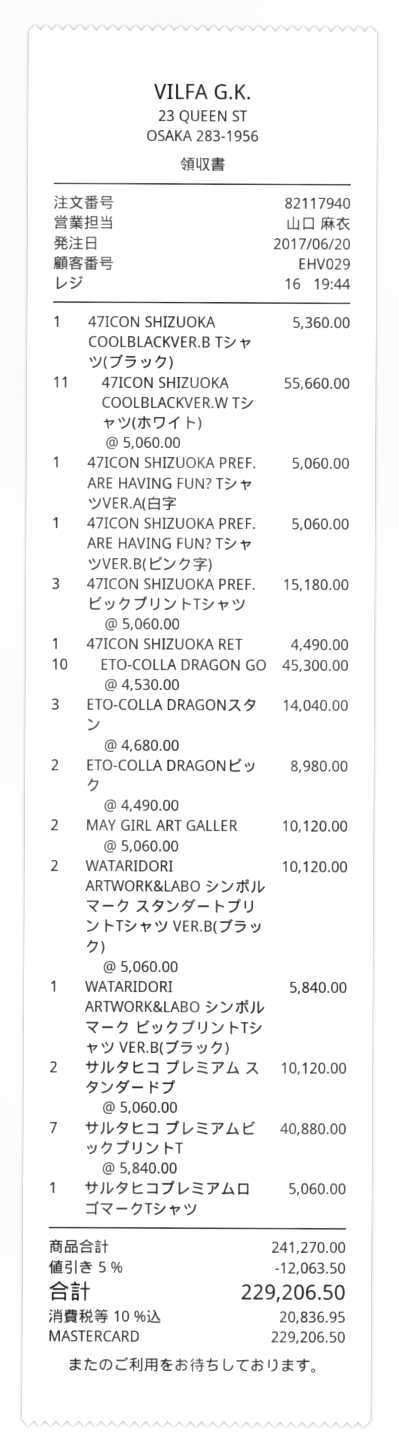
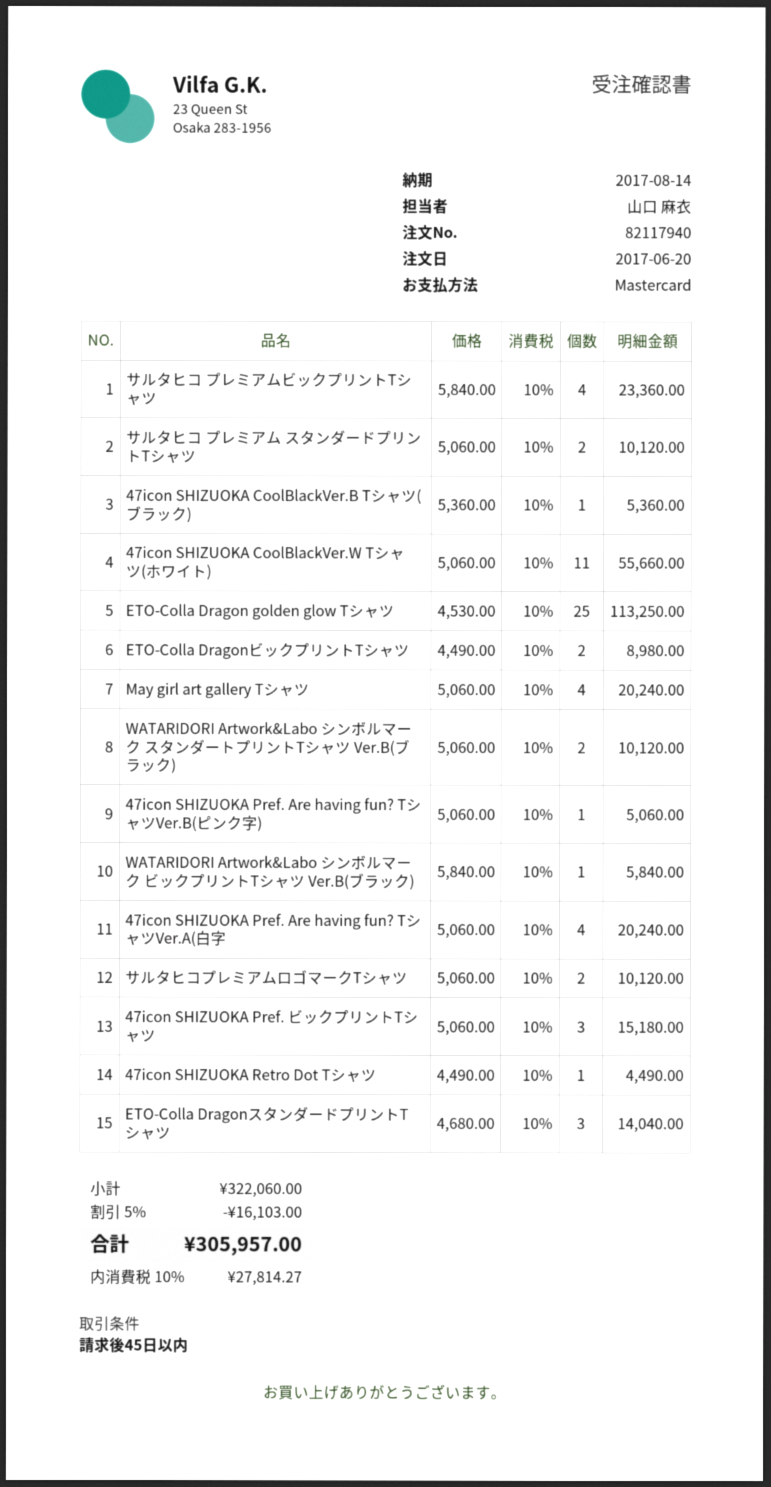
47ICON SHIZUOKA PREF. ARE HAVING FUN? TシャツVER.A(白字: 1 x 5060.00 = 5060.00 -> 4 x 5060.00 = 20240.00
ETO-COLLA DRAGON GO: 10 x 4530.00 = 45300.00 -> 25 x 4530.00 = 113250.00
MAY GIRL ART GALLER: 2 x 5060.00 = 10120.00 -> 4 x 5060.00 = 20240.00
サルタヒコ プレミアムビックプリントT: 7 x 5840.00 = 40880.00 -> 4 x 5840.00 = 23360.00
サルタヒコプレミアムロゴマークTシャツ: 1 x 5060.00 = 5060.00 -> 2 x 5060.00 = 10120.00
subtotal: 241270.00 -> 322060.00
discount: 5% = 12063.50 -> 5% = 16103.00
tax: 10% = 20836.95 -> 10% = 27814.27
total: 229206.50 -> 305957.00

